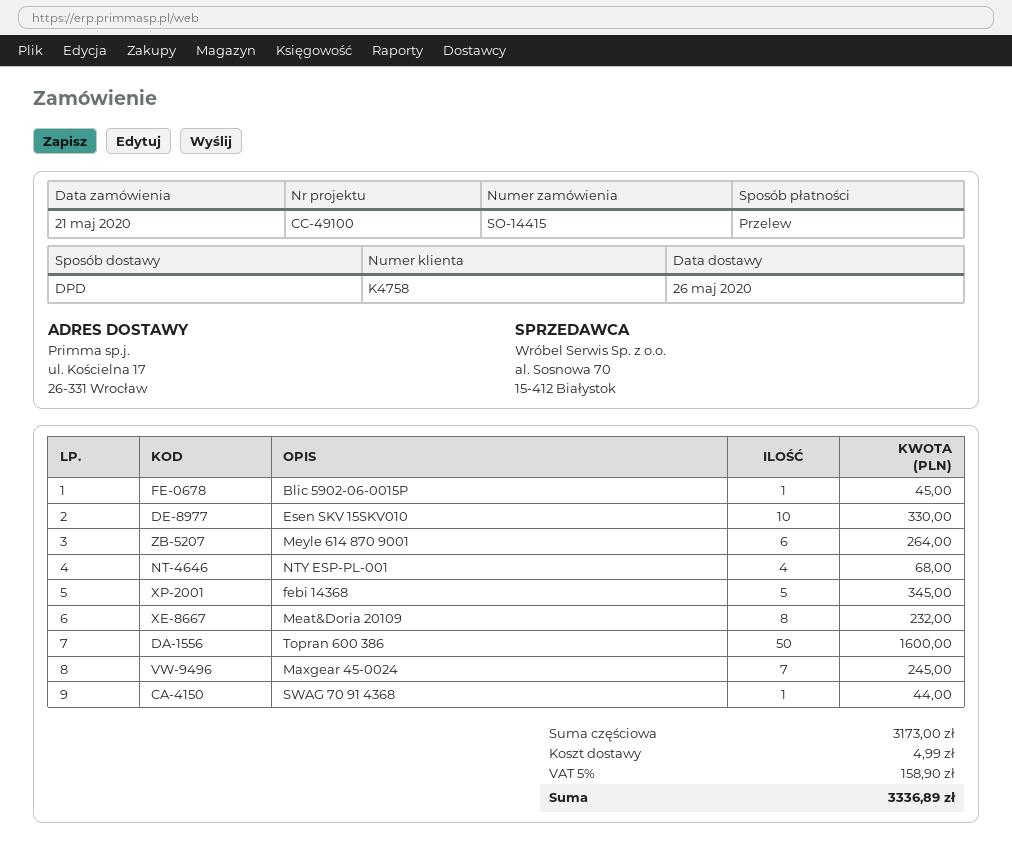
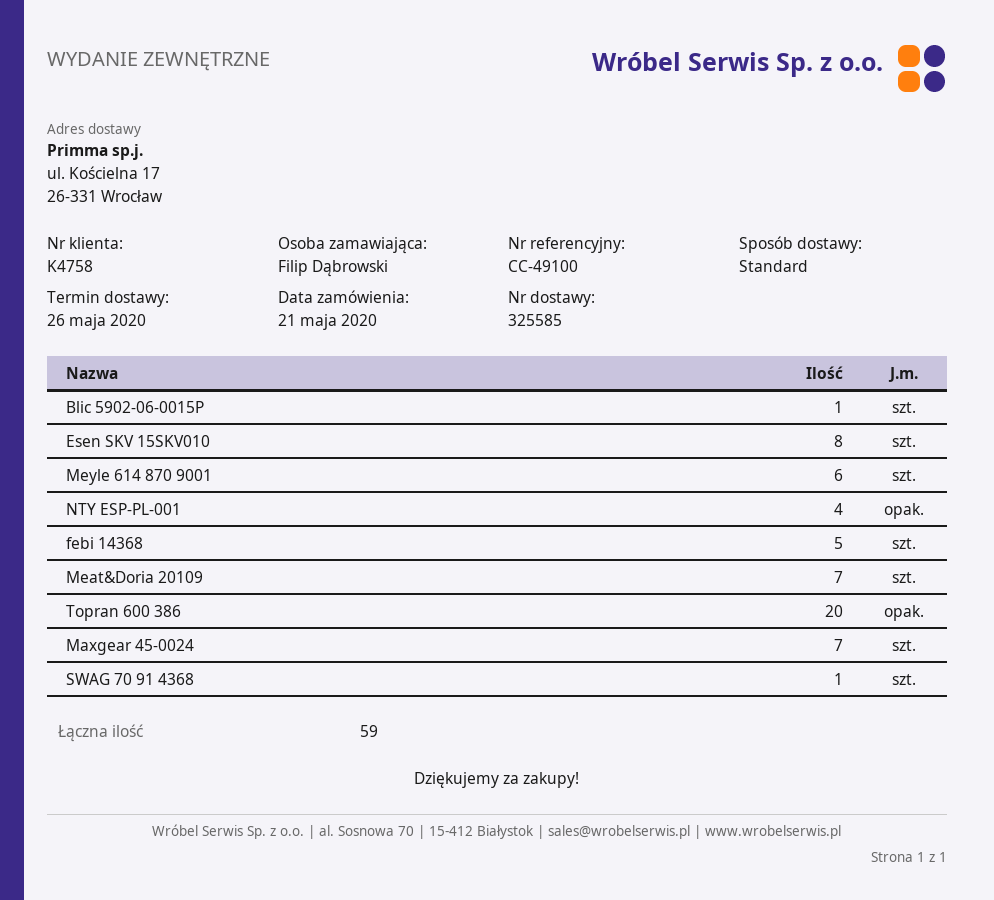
shipping method: DPD -> standard
Esen SKV 15SKV010: 10 -> 8
Meat&Doria 20109: 8 -> 7
Topran 600 386: 50 -> 20

